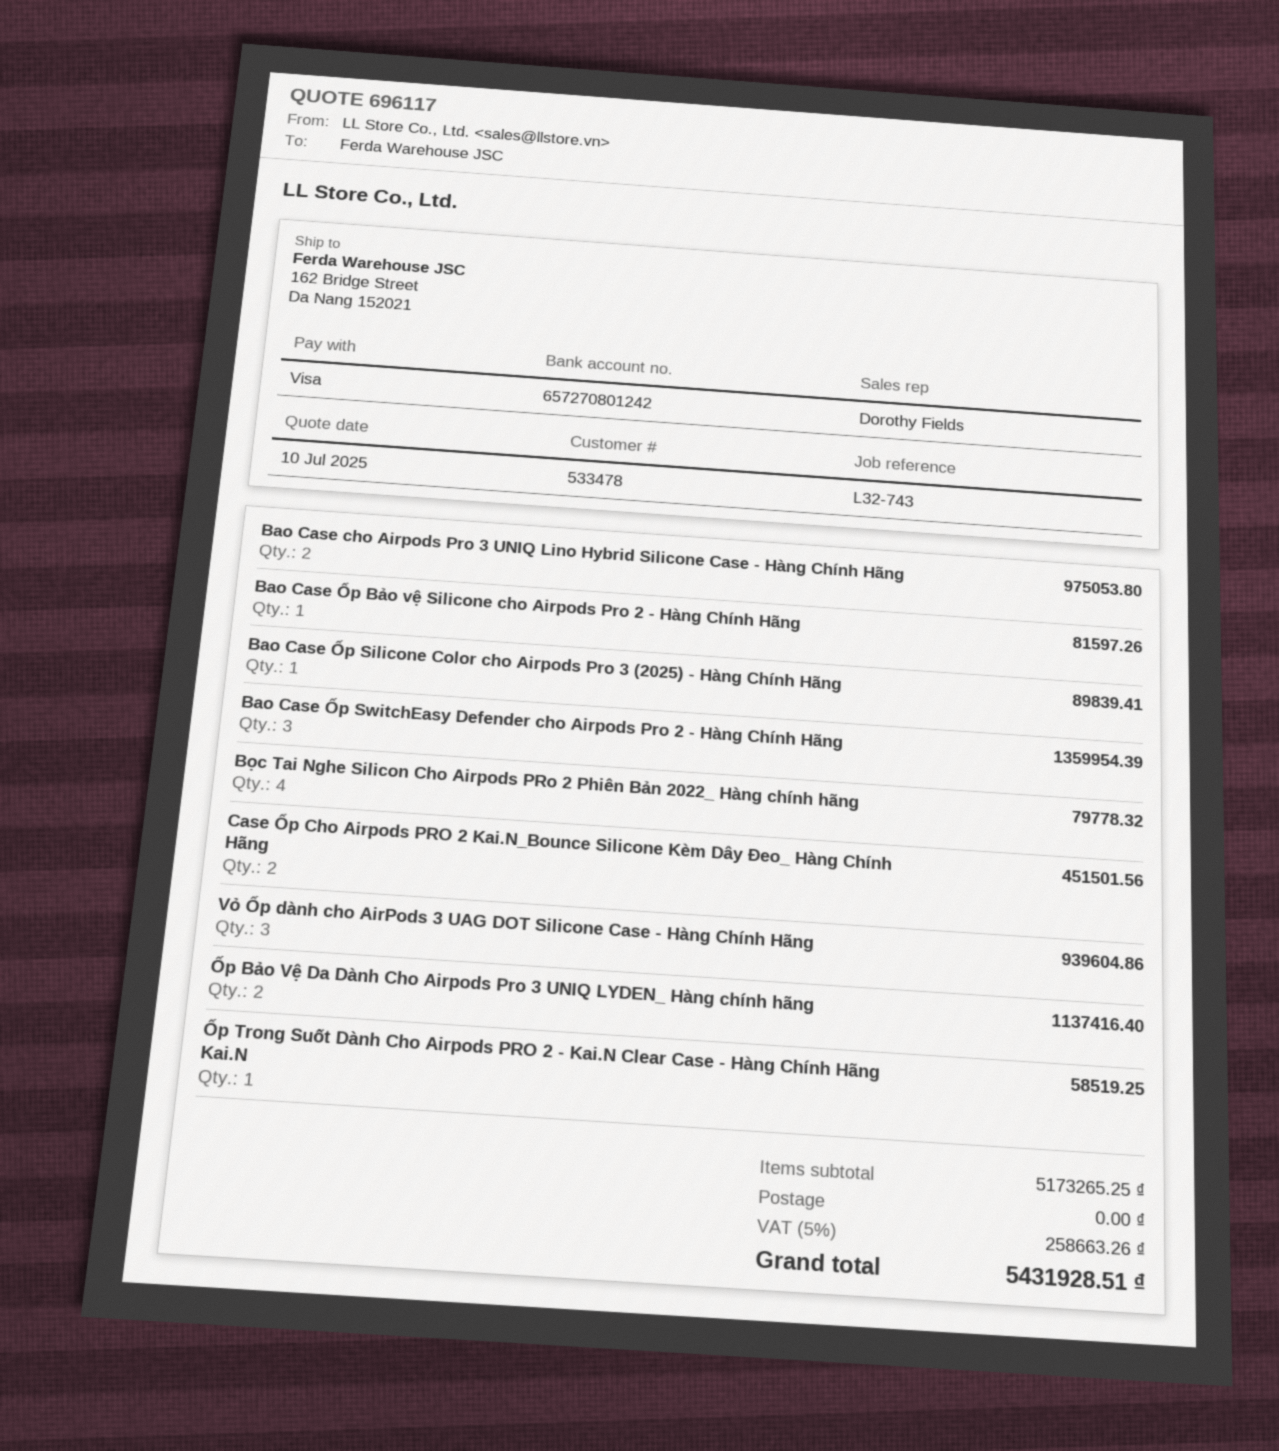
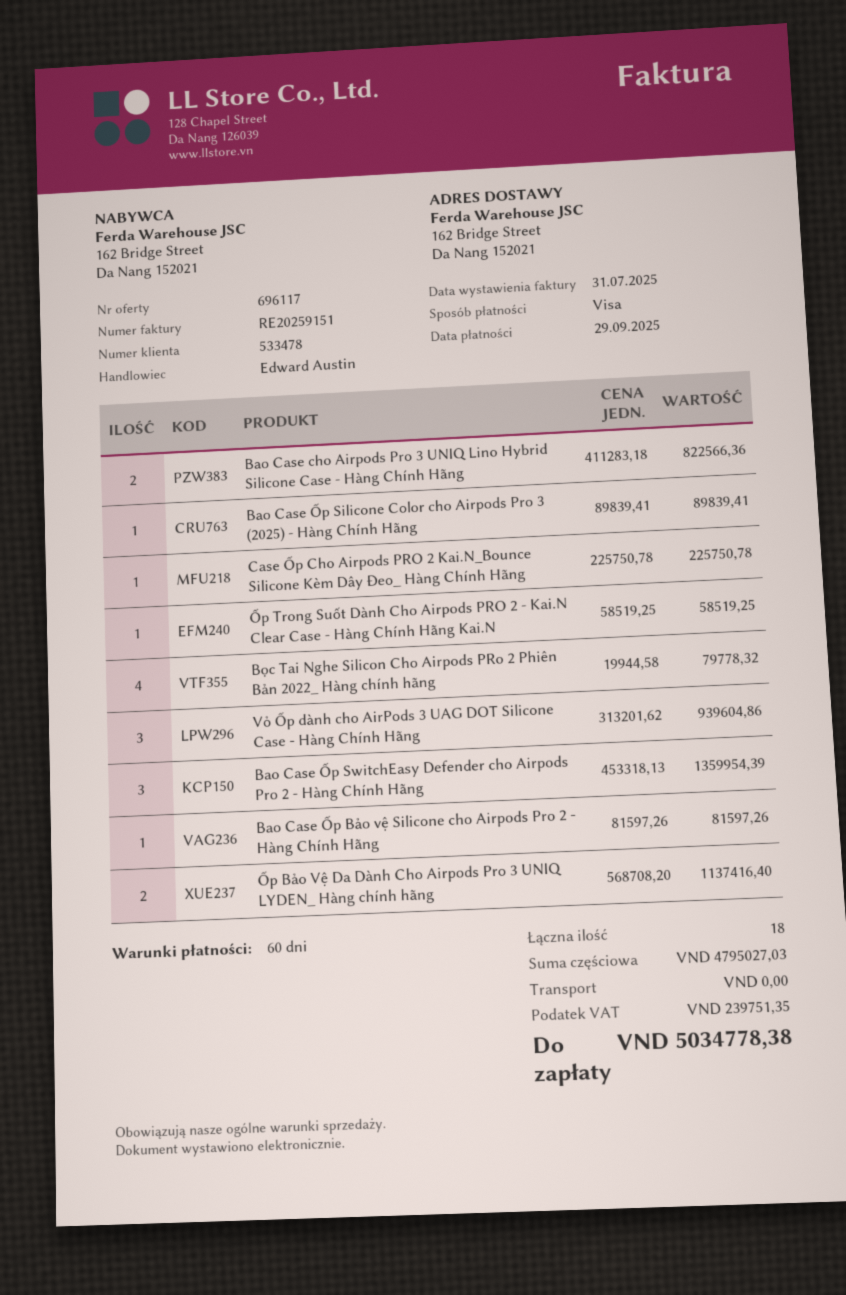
sales rep: Dorothy Fields -> Edward Austin
Bao Case cho Airpods Pro 3 UNIQ Lino Hybrid Silicone Case - Hàng Chính Hãng: 2 for 975053.80 -> 2 for 822566.36
Case Ốp Cho Airpods PRO 2 Kai.N_Bounce Silicone Kèm Dây Đeo_ Hàng Chính Hãng: 2 for 451501.56 -> 1 for 225750.78
subtotal: 5173265.25 -> 4795027.03
tax: 258663.26 -> 239751.35
total: 5431928.51 -> 5034778.38

